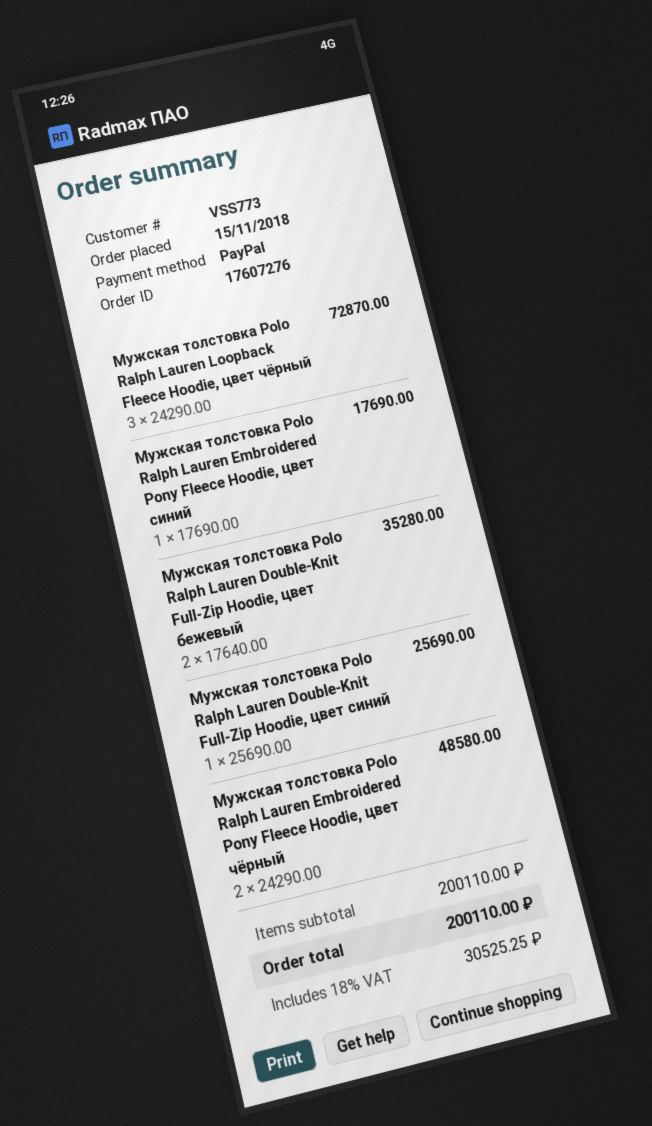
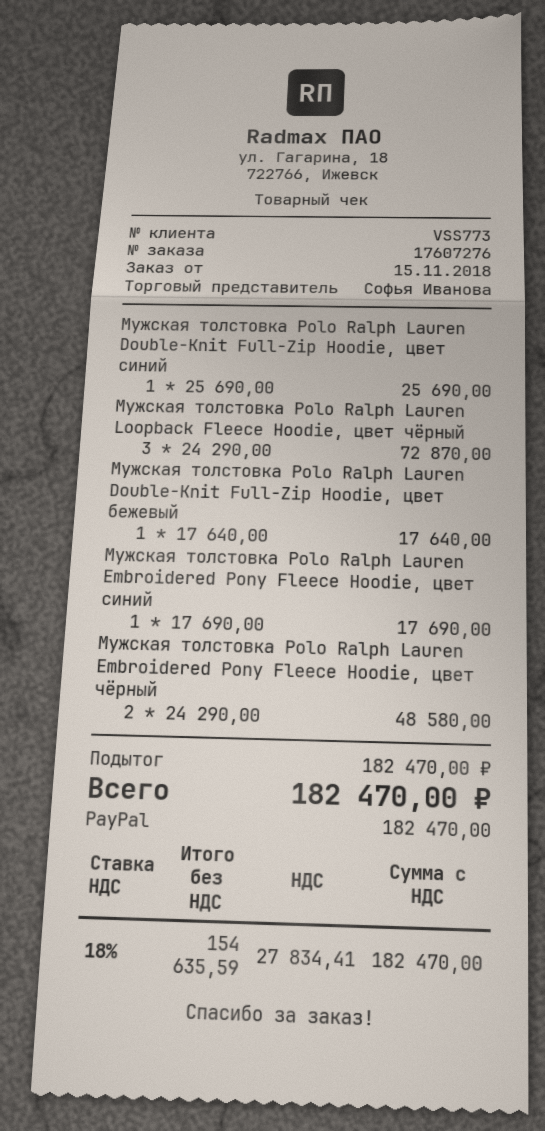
Мужская толстовка Polo Ralph Lauren Double-Knit Full-Zip Hoodie, цвет бежевый: 2 x 17640.00 = 35280.00 -> 1 x 17640.00 = 17640.00
subtotal: 200110.00 -> 182470.00
tax: 18% = 30525.25 -> 18% = 27834.41
total: 200110.00 -> 182470.00

